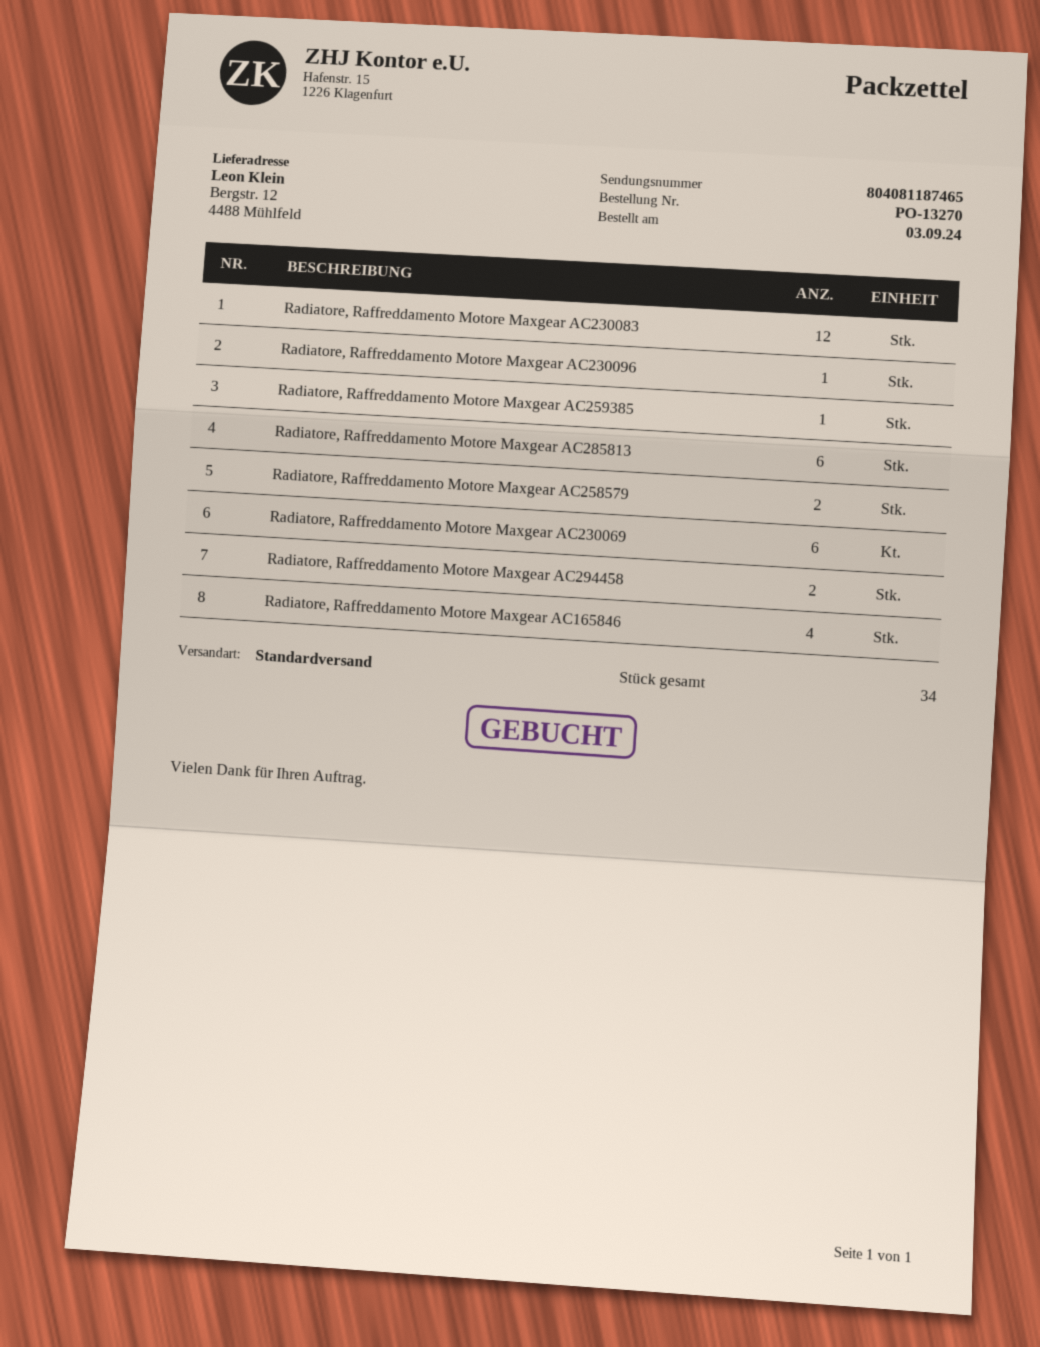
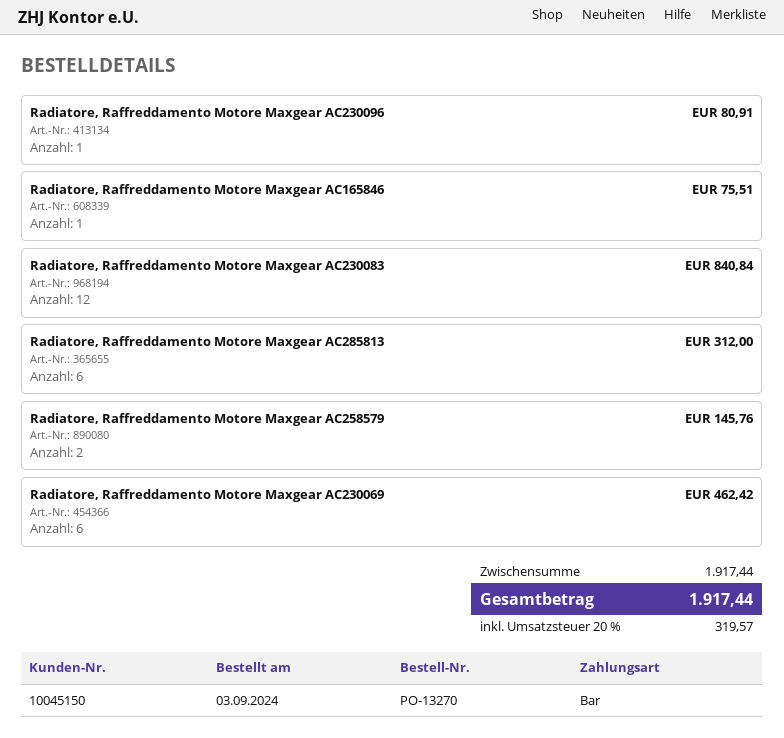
Radiatore, Raffreddamento Motore Maxgear AC259385: 1 -> none
Radiatore, Raffreddamento Motore Maxgear AC294458: 2 -> none
Radiatore, Raffreddamento Motore Maxgear AC165846: 4 -> 1

